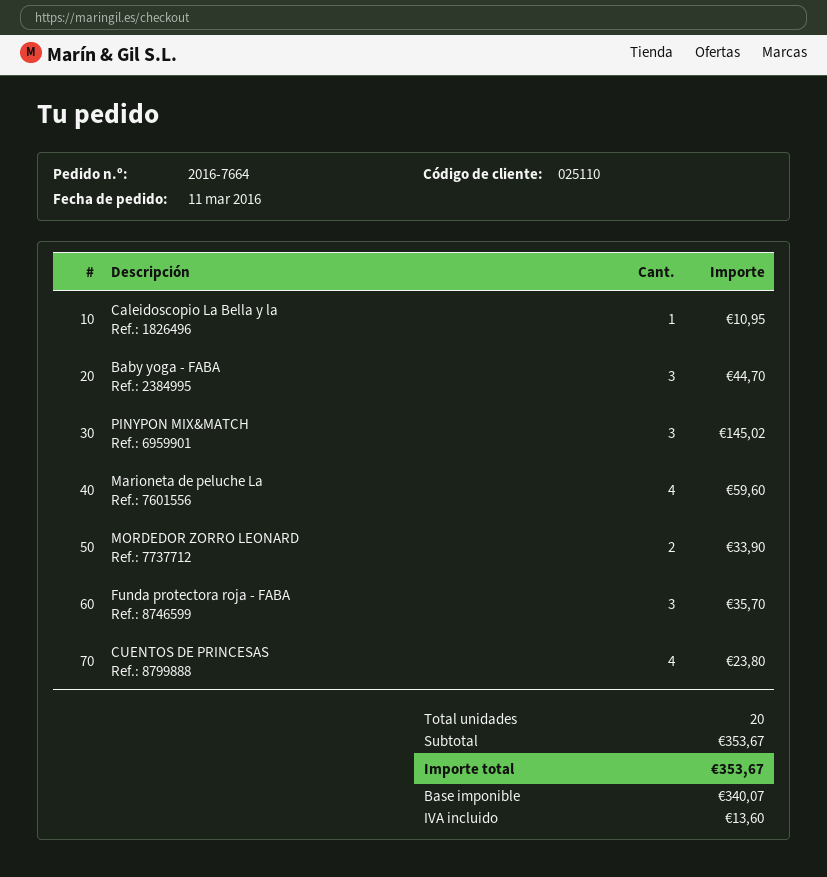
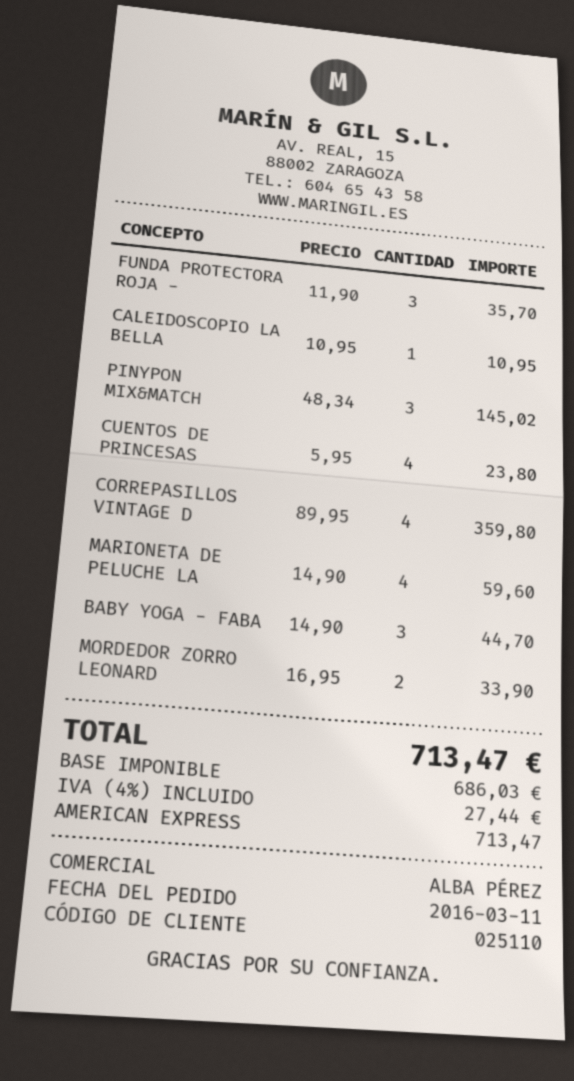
CORREPASILLOS VINTAGE D: none -> 4 for 359.80
net: 340.07 -> 686.03
tax: 13.60 -> 27.44
total: 353.67 -> 713.47

